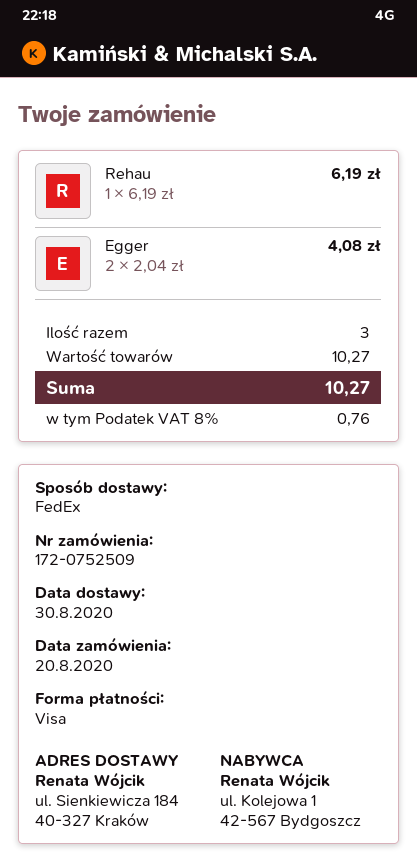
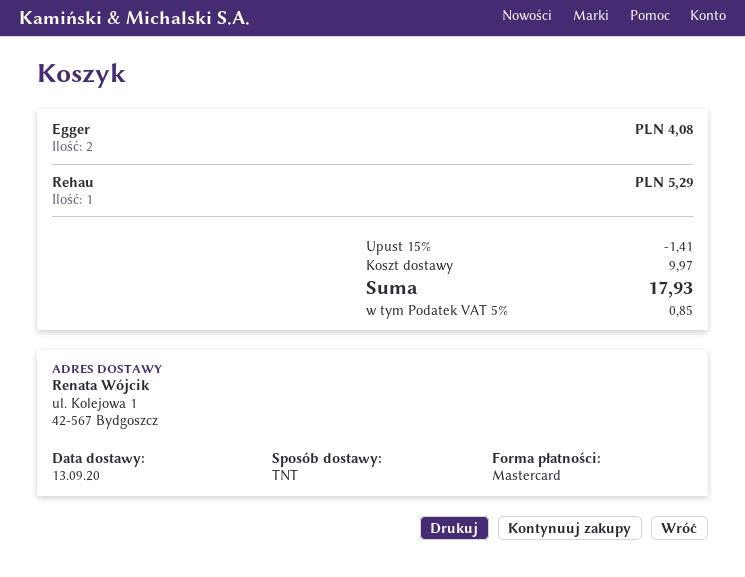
delivery date: 2020-08-30 -> 2020-09-13
payment method: Visa -> Mastercard
shipping method: FedEx -> TNT
ship to: ul. Sienkiewicza 184, 40-327 Kraków -> ul. Kolejowa 1, 42-567 Bydgoszcz
Rehau: 1 for 6.19 -> 1 for 5.29
discount: none -> 15% = 1.41
shipping: none -> 9.97
tax: 8% = 0.76 -> 5% = 0.85
total: 10.27 -> 17.93

